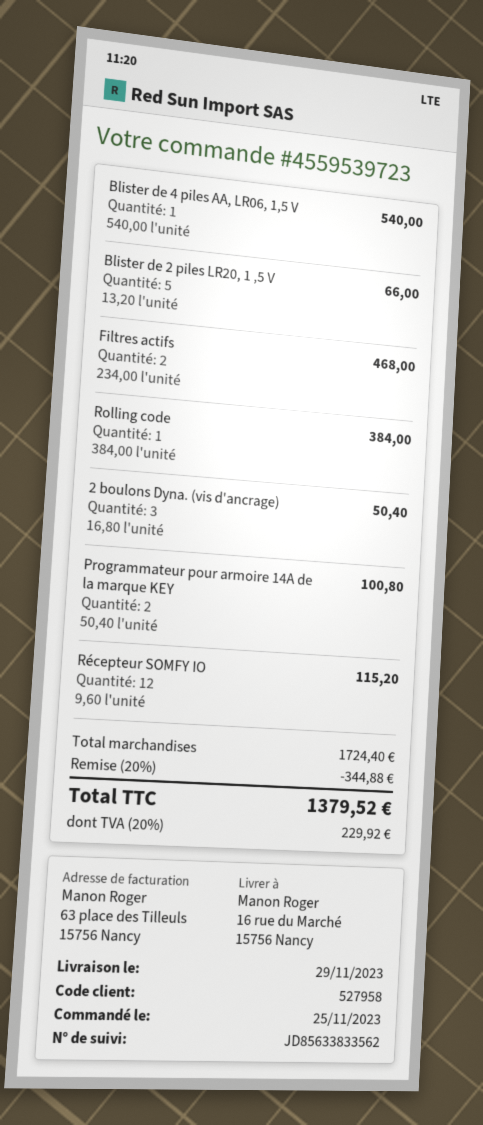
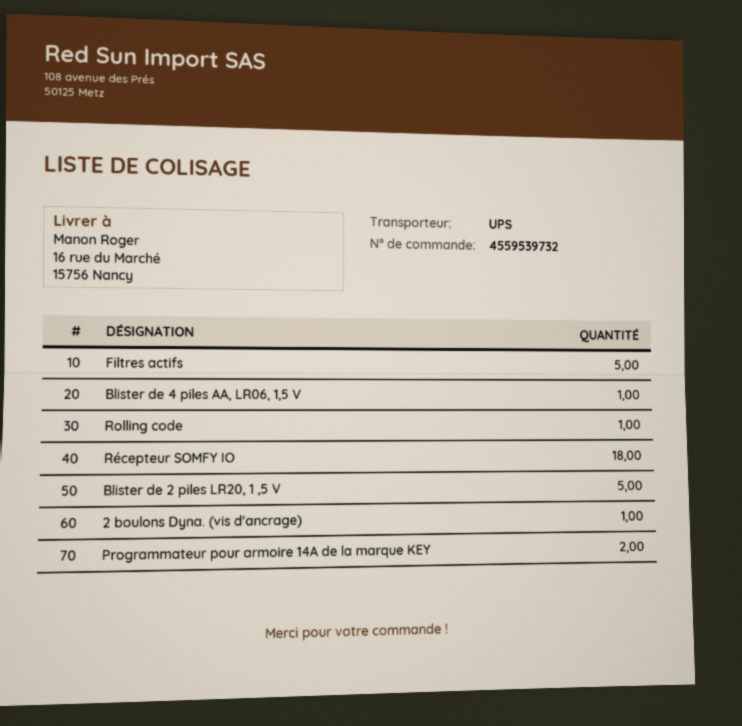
order number: 4559539723 -> 4559539732
Filtres actifs: 2 -> 5
2 boulons Dyna. (vis d'ancrage): 3 -> 1
Récepteur SOMFY IO: 12 -> 18

